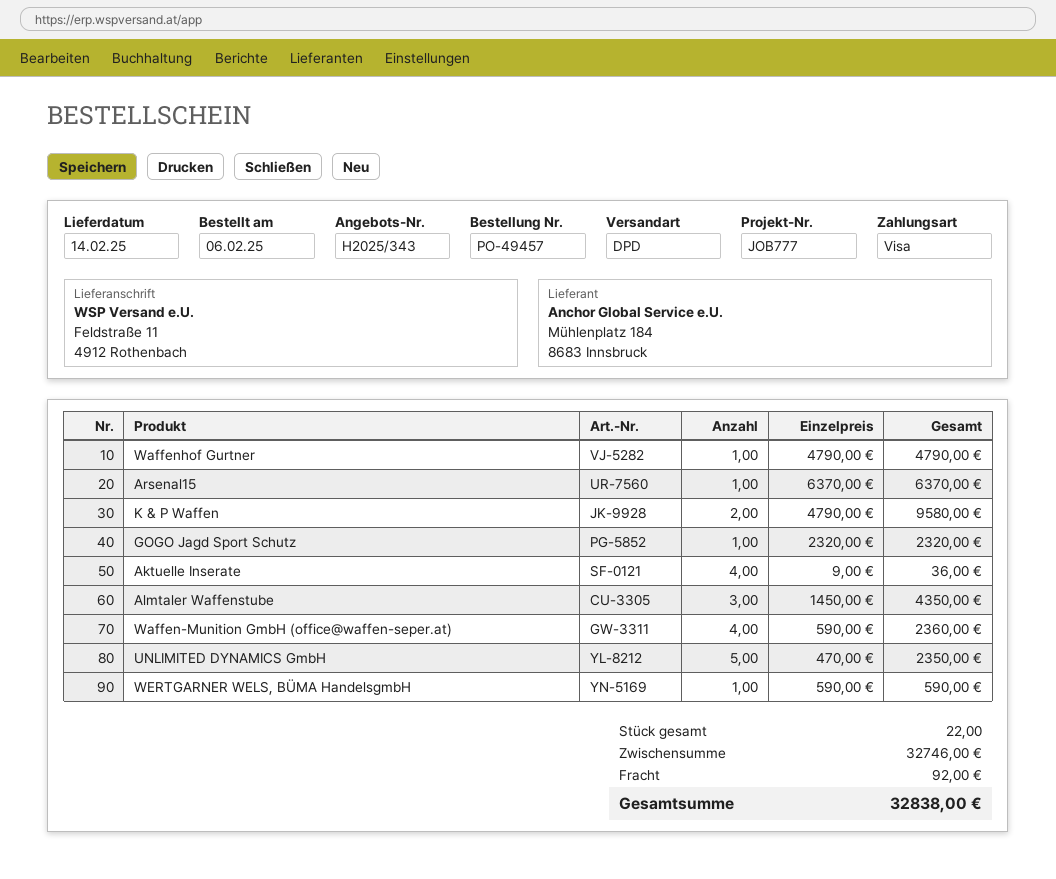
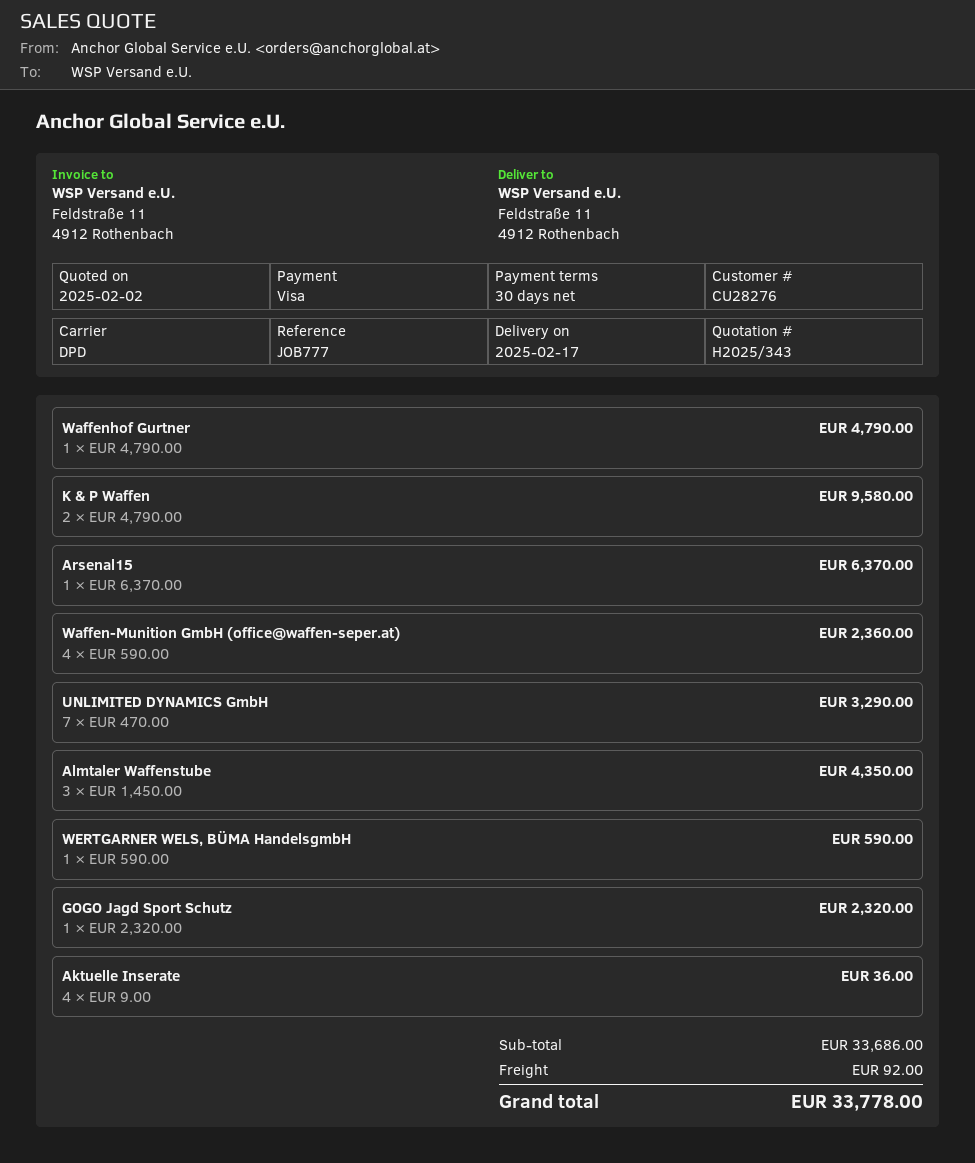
delivery date: 2025-02-14 -> 2025-02-17
UNLIMITED DYNAMICS GmbH: 5 x 470.00 = 2350.00 -> 7 x 470.00 = 3290.00
subtotal: 32746.00 -> 33686.00
total: 32838.00 -> 33778.00

